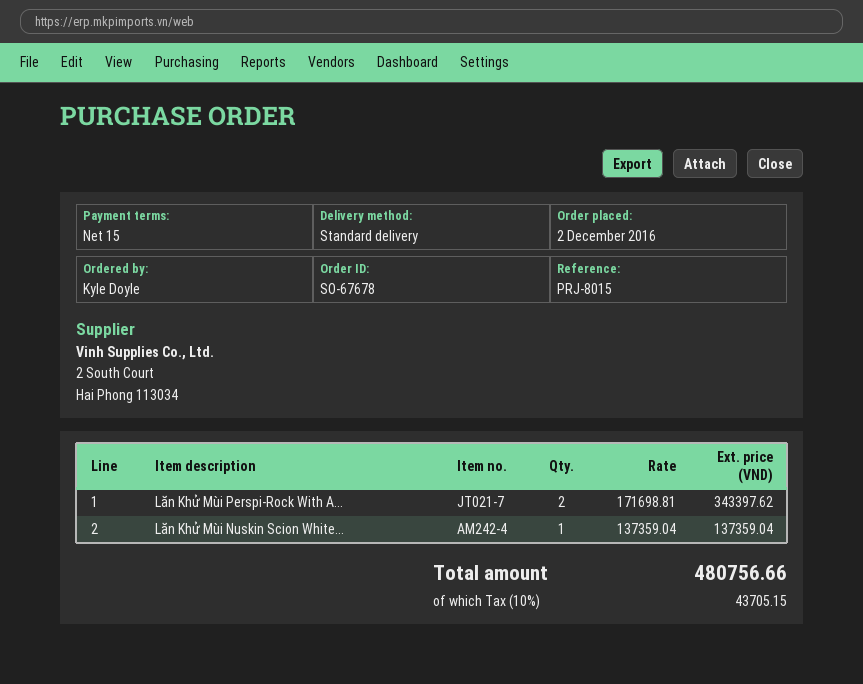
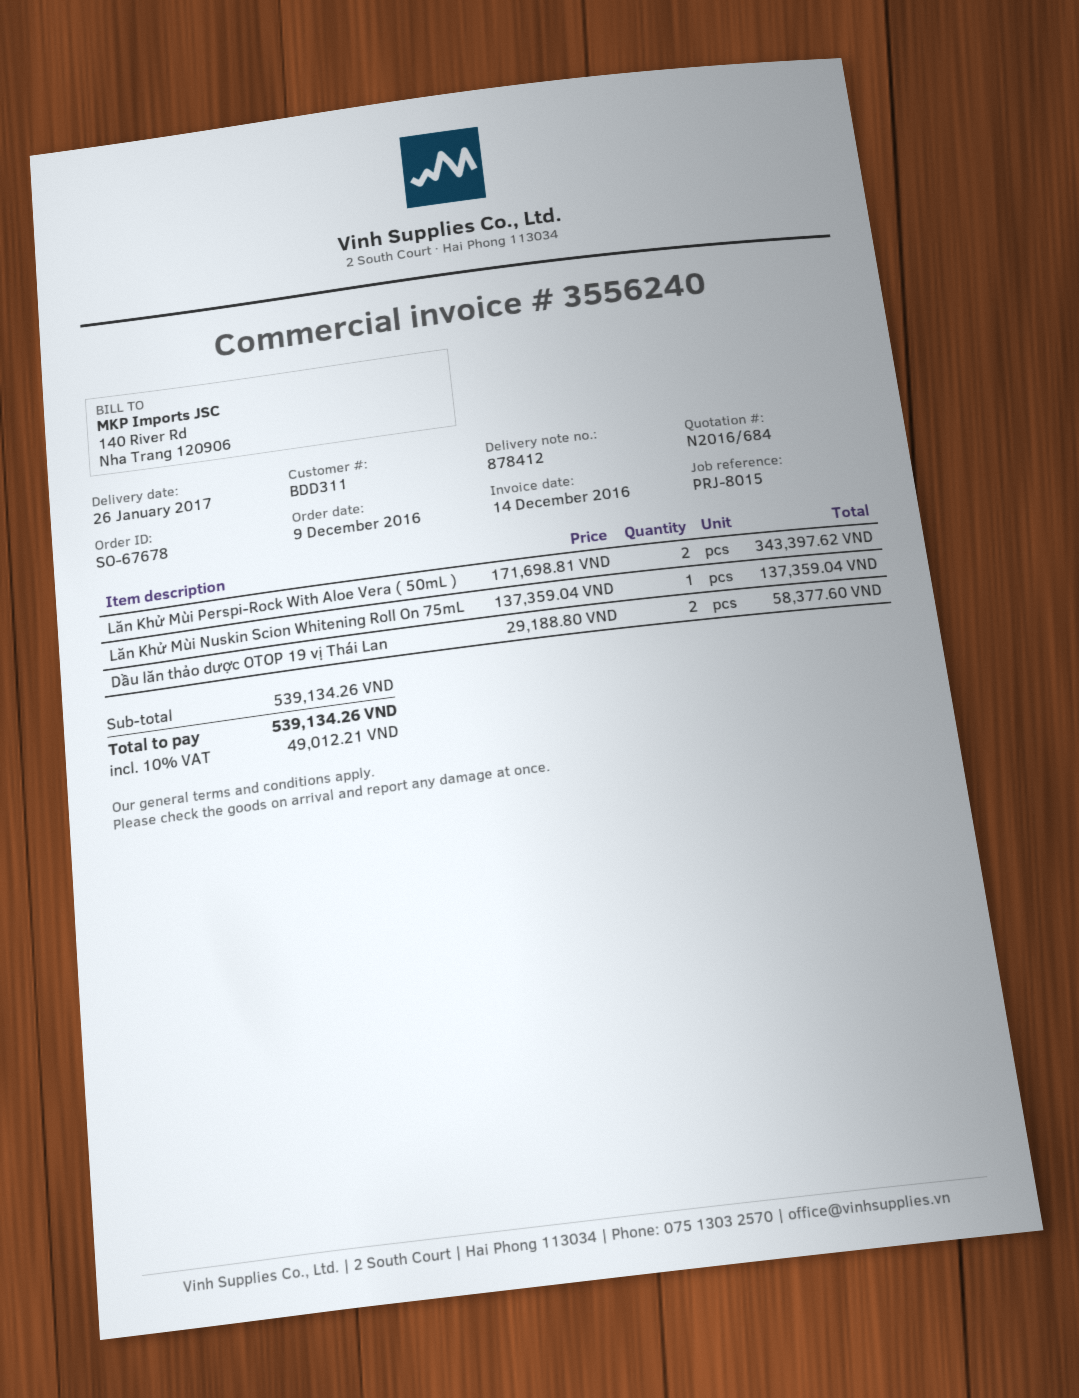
order date: 2016-12-02 -> 2016-12-09
Dầu lăn thảo dược OTOP 19 vị Thái Lan: none -> 2 x 29188.80 = 58377.60
tax: 10% = 43705.15 -> 10% = 49012.21
total: 480756.66 -> 539134.26

